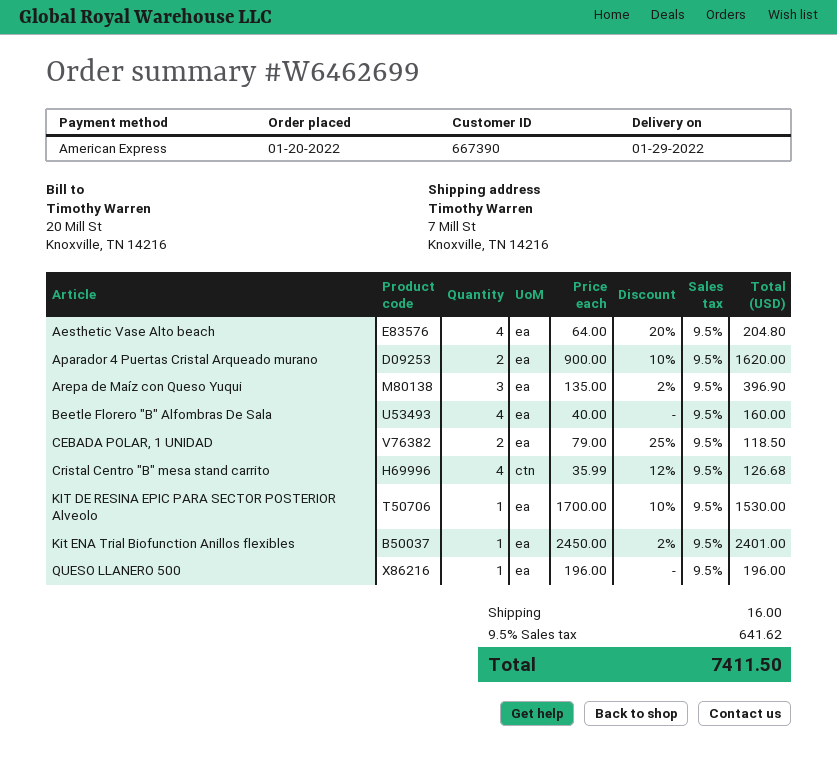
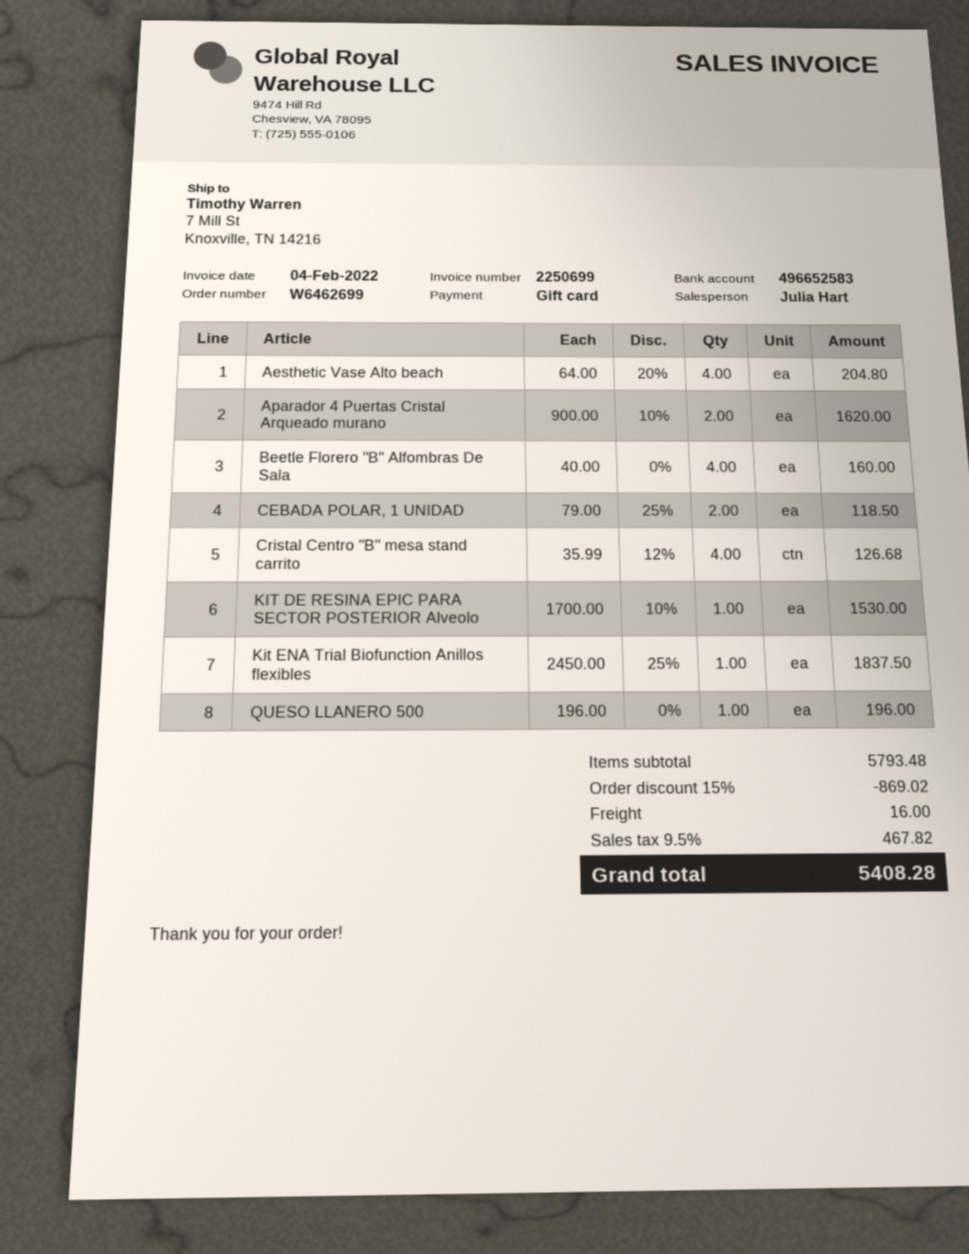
payment method: American Express -> gift card
Arepa de Maíz con Queso Yuqui: 3 x 135.00 - 2% = 396.90 -> none
Kit ENA Trial Biofunction Anillos flexibles: 1 x 2450.00 - 2% = 2401.00 -> 1 x 2450.00 - 25% = 1837.50
discount: none -> 15% = 869.02
tax: 9.5% = 641.62 -> 9.5% = 467.82
total: 7411.50 -> 5408.28

